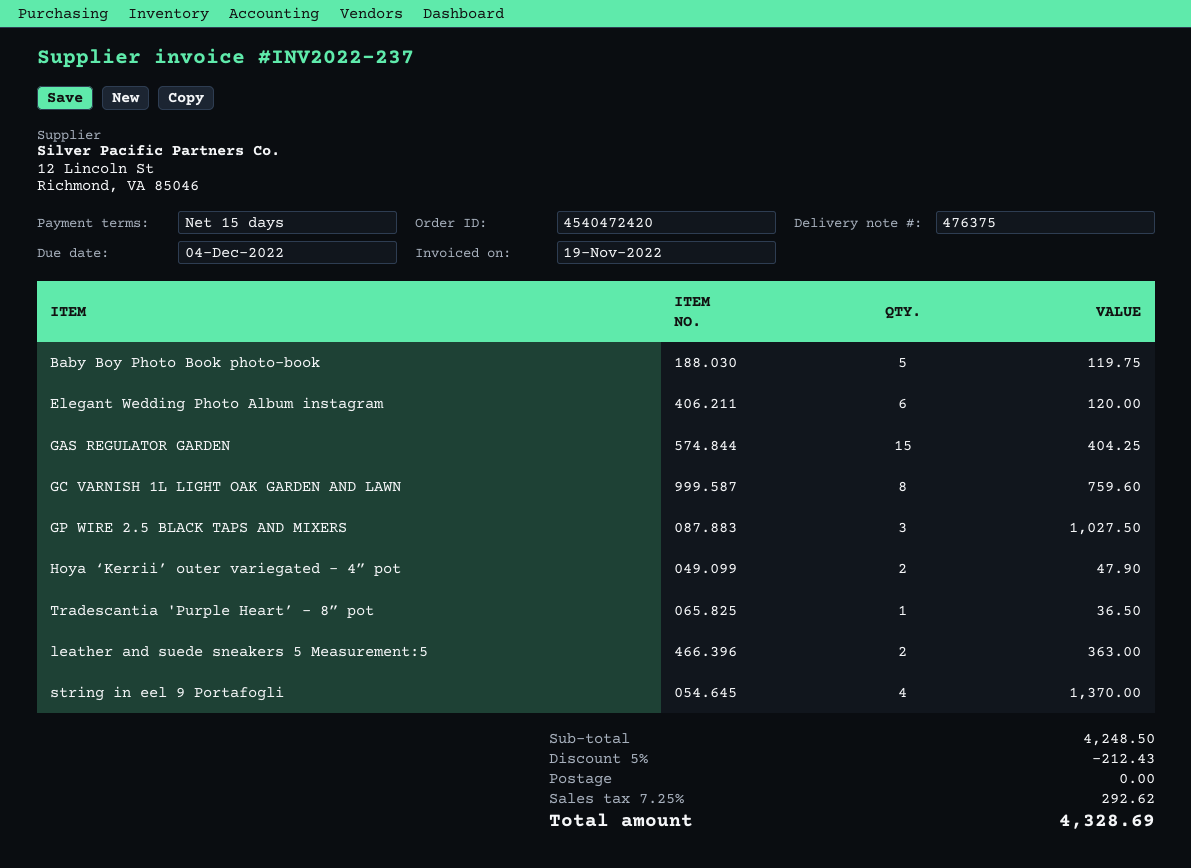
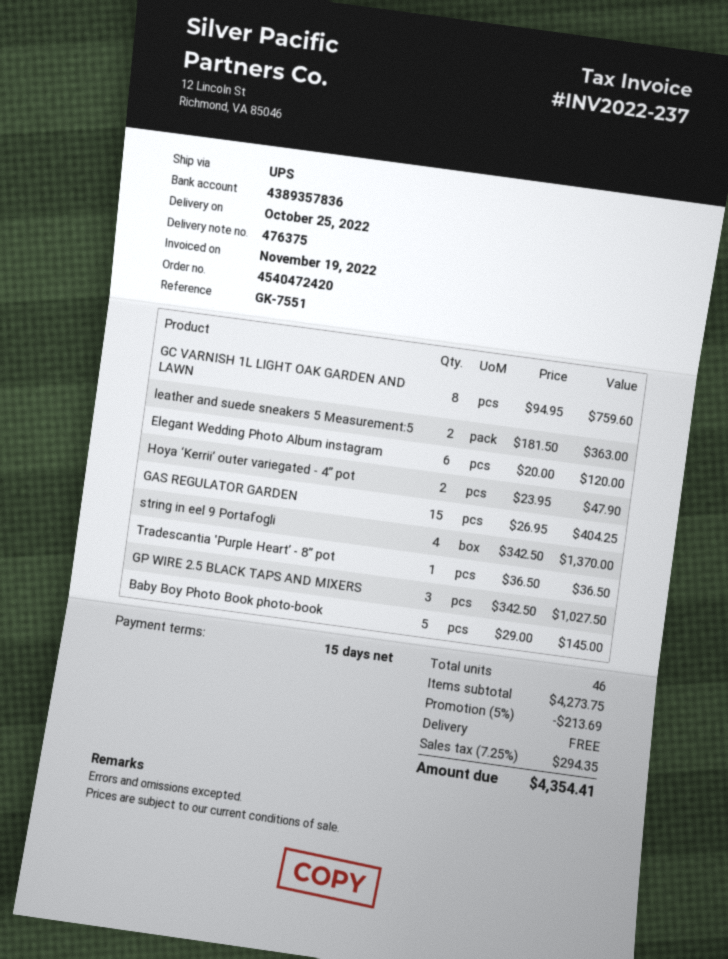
Baby Boy Photo Book photo-book: 5 for 119.75 -> 5 for 145.00
subtotal: 4248.50 -> 4273.75
discount: 5% = 212.43 -> 5% = 213.69
tax: 7.25% = 292.62 -> 7.25% = 294.35
total: 4328.69 -> 4354.41

